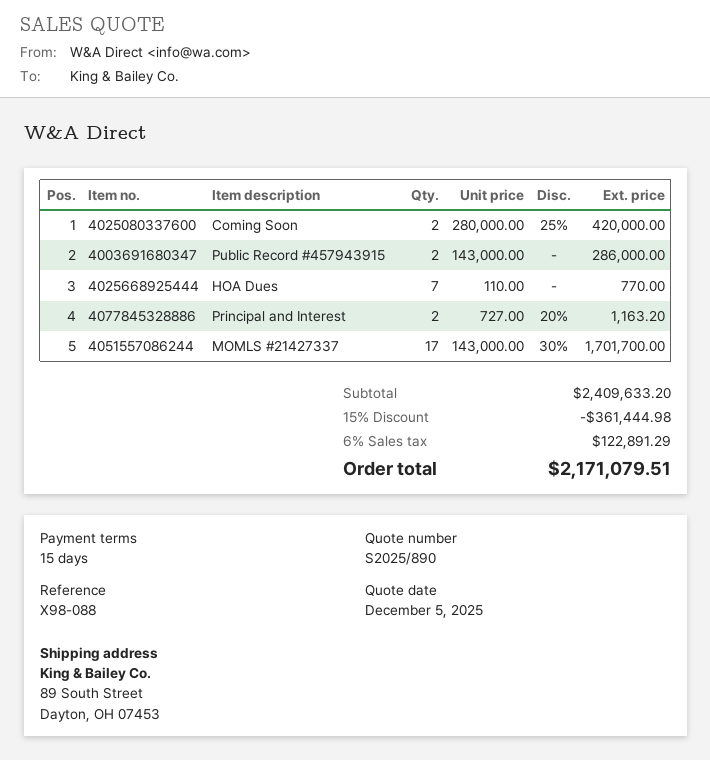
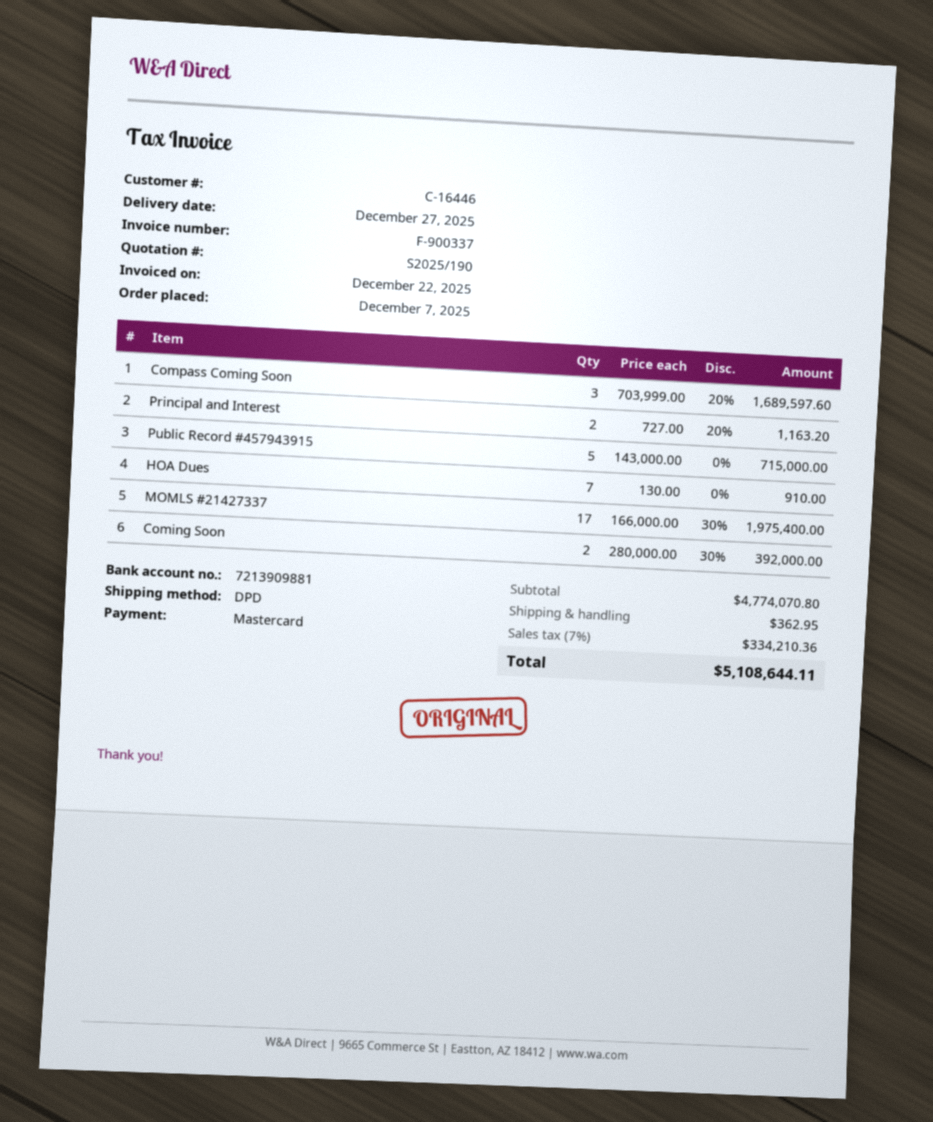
quote number: S2025/890 -> S2025/190
Coming Soon: 2 x 280000.00 - 25% = 420000.00 -> 2 x 280000.00 - 30% = 392000.00
Public Record #457943915: 2 x 143000.00 = 286000.00 -> 5 x 143000.00 = 715000.00
HOA Dues: 7 x 110.00 = 770.00 -> 7 x 130.00 = 910.00
MOMLS #21427337: 17 x 143000.00 - 30% = 1701700.00 -> 17 x 166000.00 - 30% = 1975400.00
Compass Coming Soon: none -> 3 x 703999.00 - 20% = 1689597.60
subtotal: 2409633.20 -> 4774070.80
discount: 15% = 361444.98 -> none
shipping: none -> 362.95
tax: 6% = 122891.29 -> 7% = 334210.36
total: 2171079.51 -> 5108644.11

